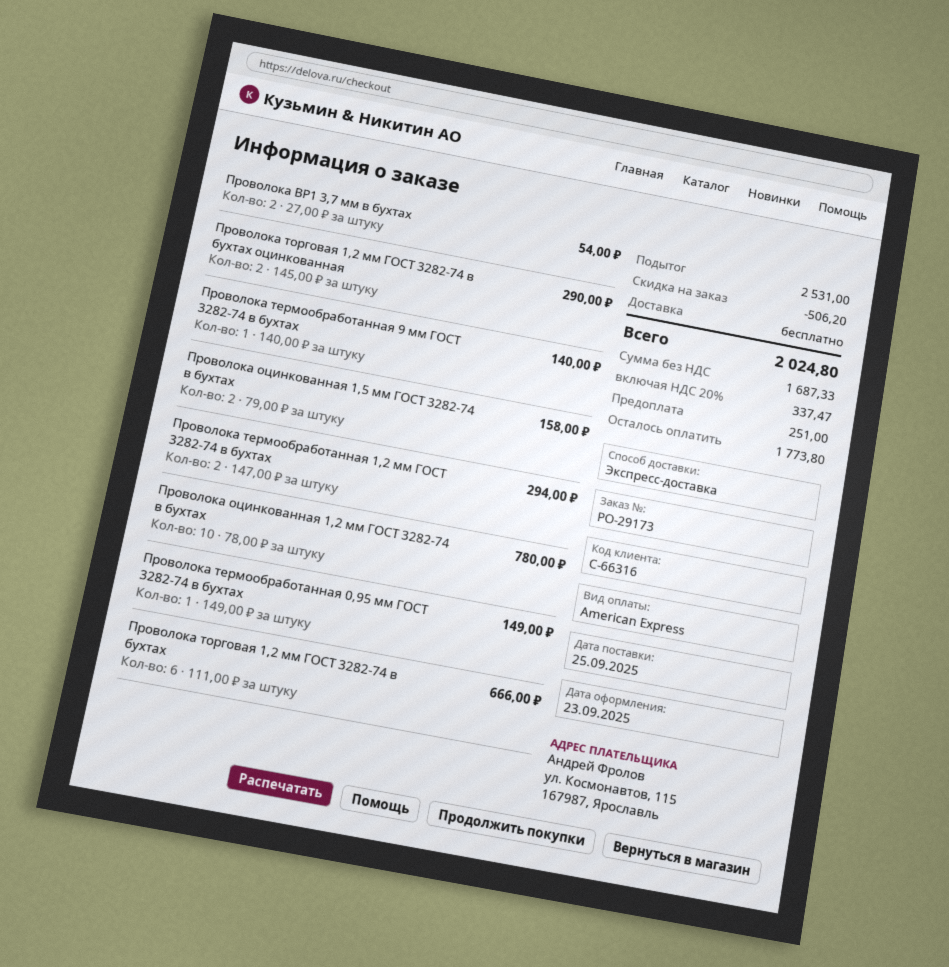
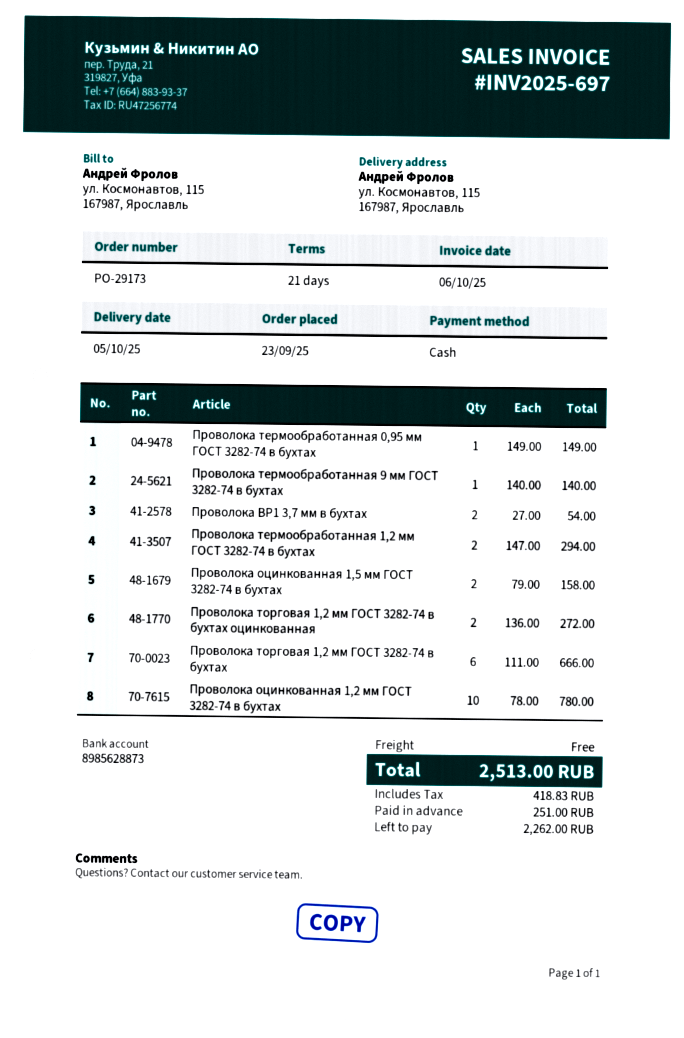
delivery date: 2025-09-25 -> 2025-10-05
payment method: American Express -> cash
Проволока торговая 1,2 мм ГОСТ 3282-74 в бухтах оцинкованная: 2 x 145.00 = 290.00 -> 2 x 136.00 = 272.00
discount: 506.20 -> none
tax: 337.47 -> 418.83
total: 2024.80 -> 2513.00
balance: 1773.80 -> 2262.00

